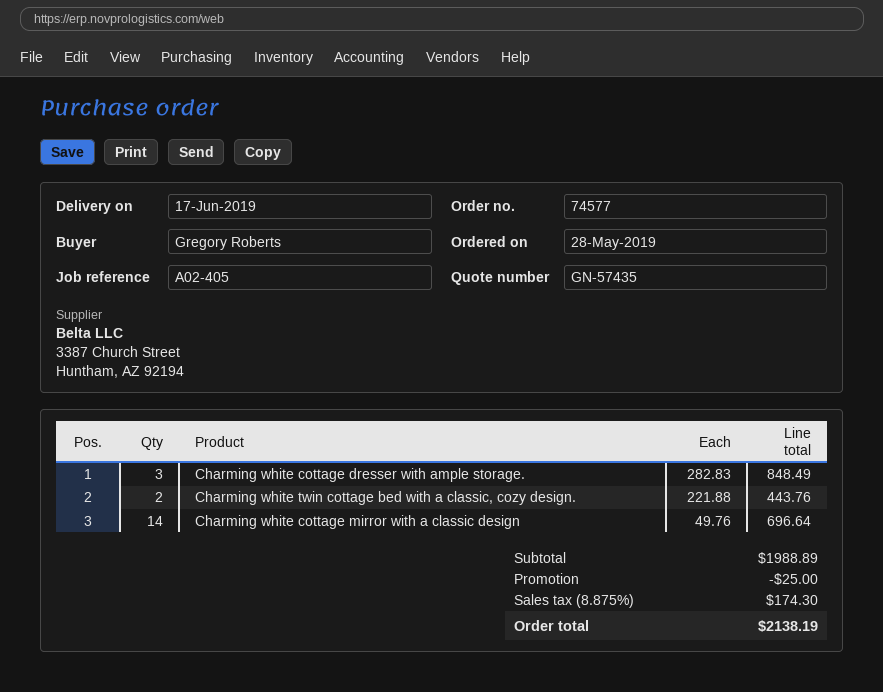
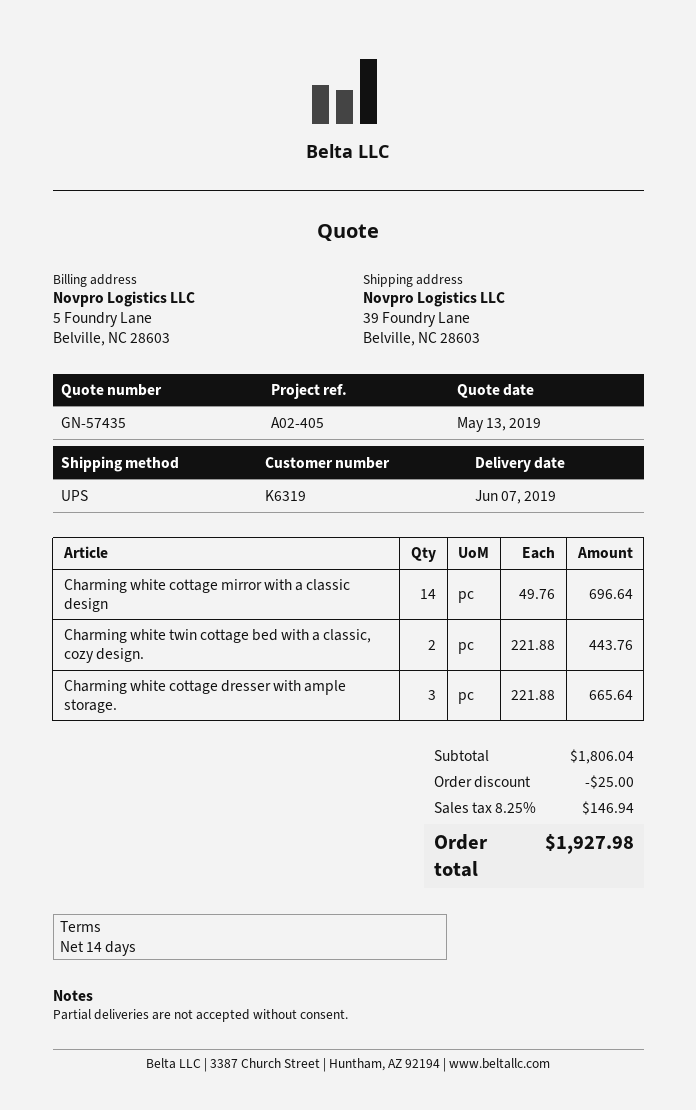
delivery date: 2019-06-17 -> 2019-06-07
Charming white cottage dresser with ample storage.: 3 x 282.83 = 848.49 -> 3 x 221.88 = 665.64
subtotal: 1988.89 -> 1806.04
tax: 8.875% = 174.30 -> 8.25% = 146.94
total: 2138.19 -> 1927.98

